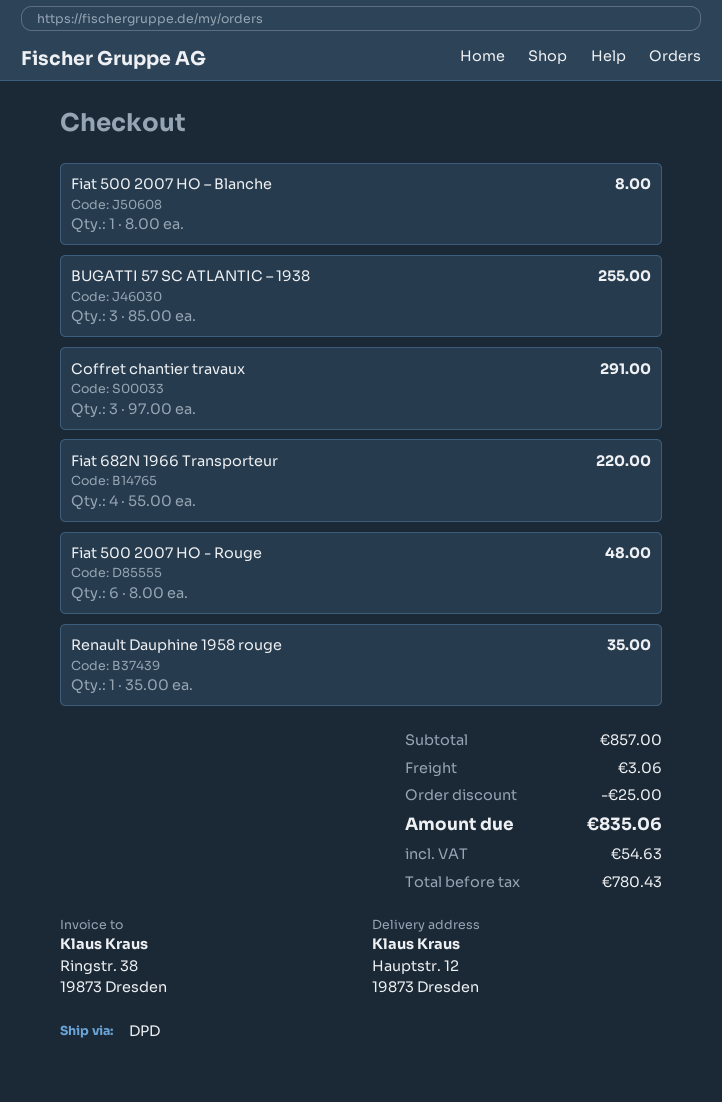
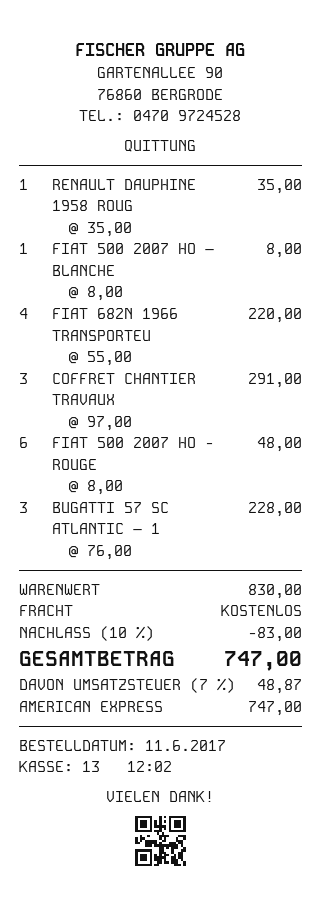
BUGATTI 57 SC ATLANTIC – 1938: 3 x 85.00 = 255.00 -> 3 x 76.00 = 228.00
subtotal: 857.00 -> 830.00
discount: 25.00 -> 83.00
shipping: 3.06 -> 0.00
tax: 54.63 -> 48.87
total: 835.06 -> 747.00

